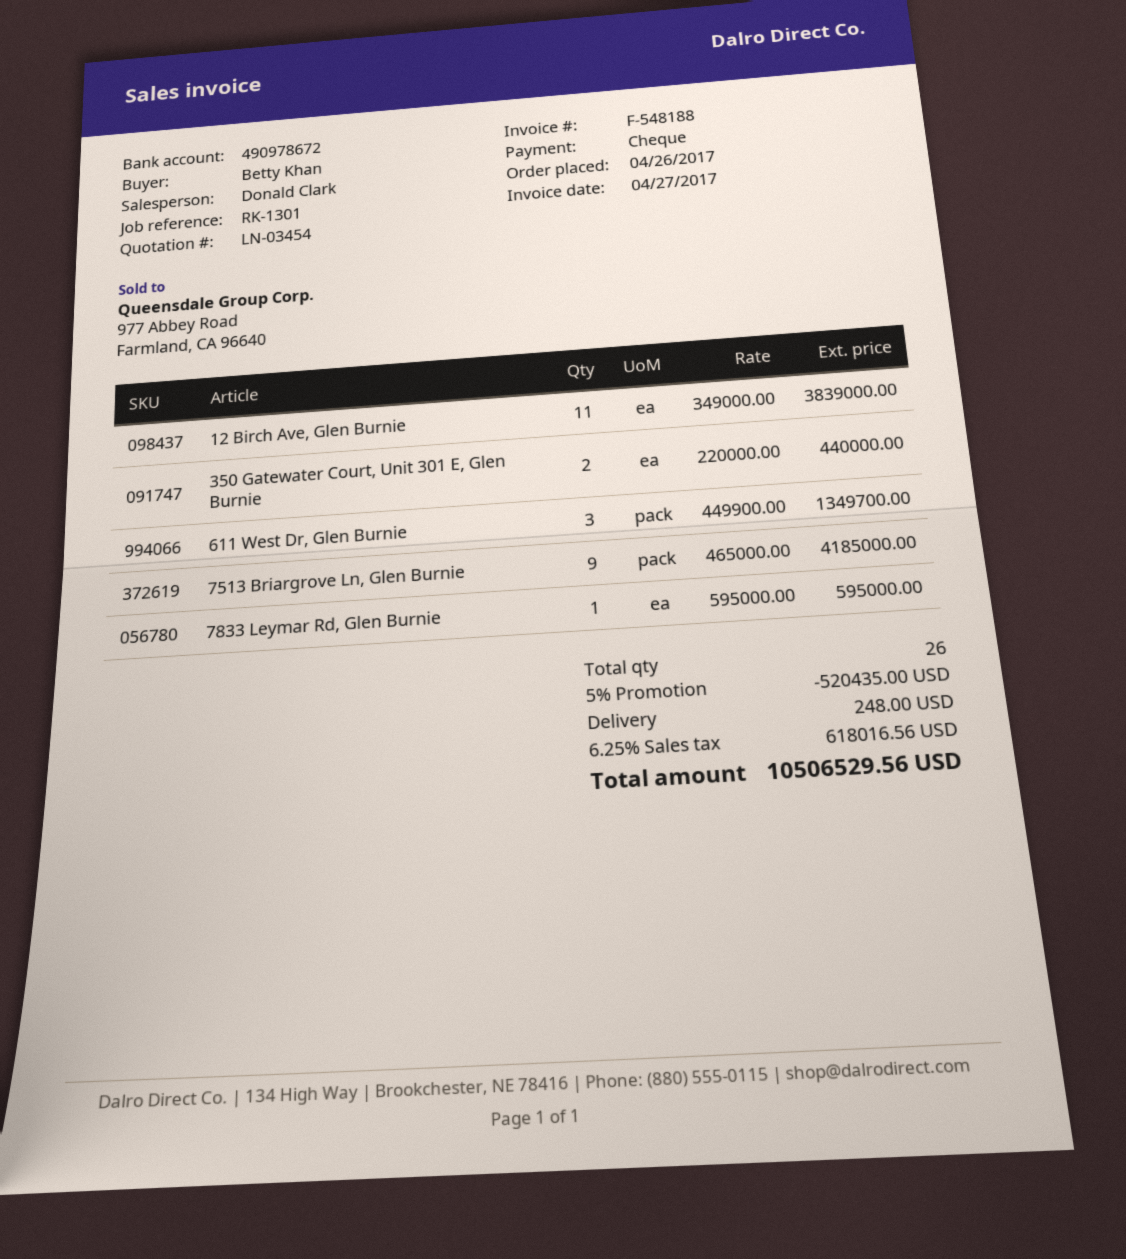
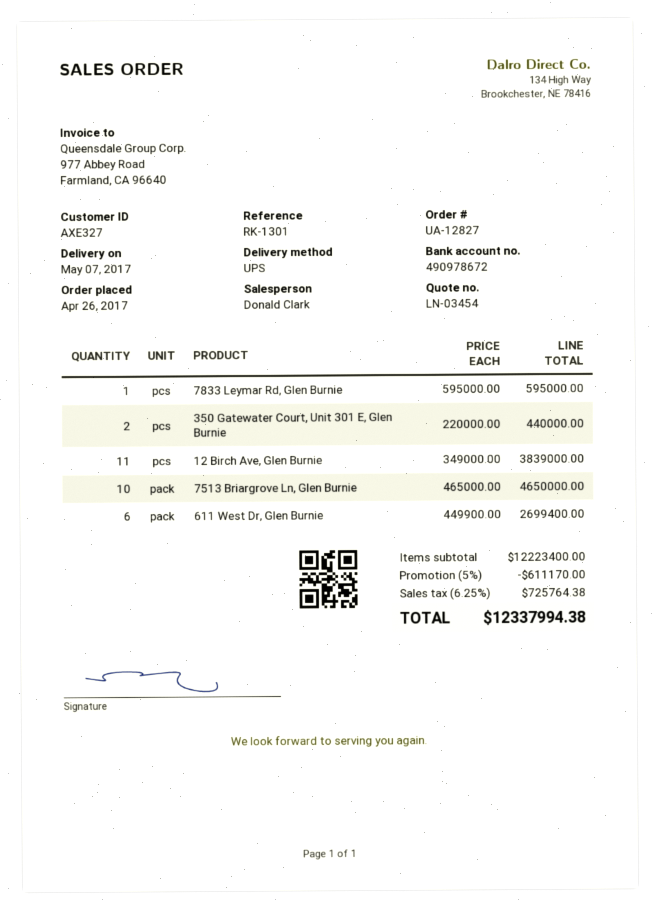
611 West Dr, Glen Burnie: 3 x 449900.00 = 1349700.00 -> 6 x 449900.00 = 2699400.00
7513 Briargrove Ln, Glen Burnie: 9 x 465000.00 = 4185000.00 -> 10 x 465000.00 = 4650000.00
discount: 5% = 520435.00 -> 5% = 611170.00
shipping: 248.00 -> none
tax: 6.25% = 618016.56 -> 6.25% = 725764.38
total: 10506529.56 -> 12337994.38

